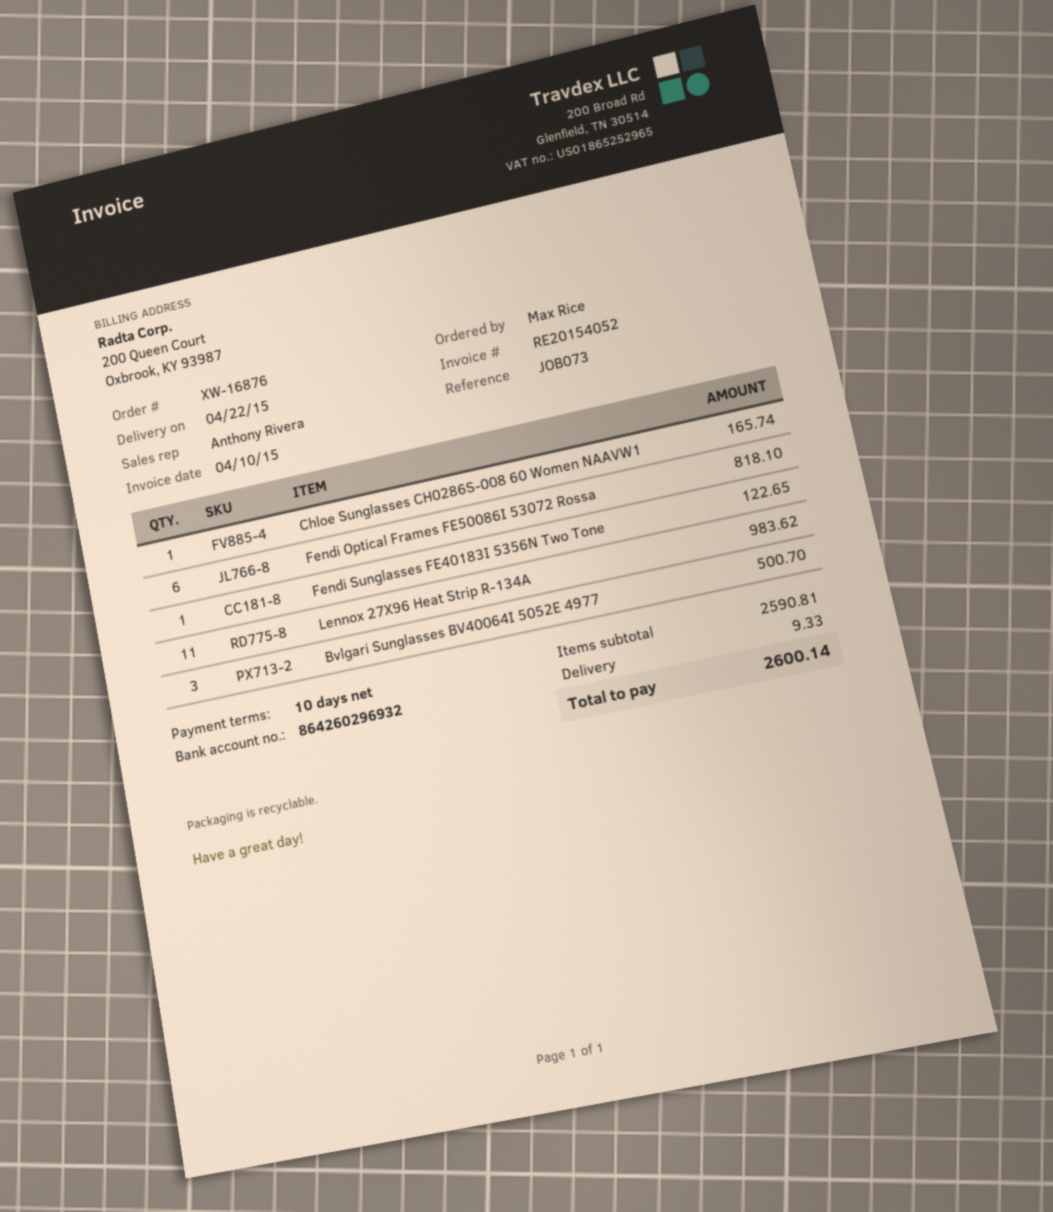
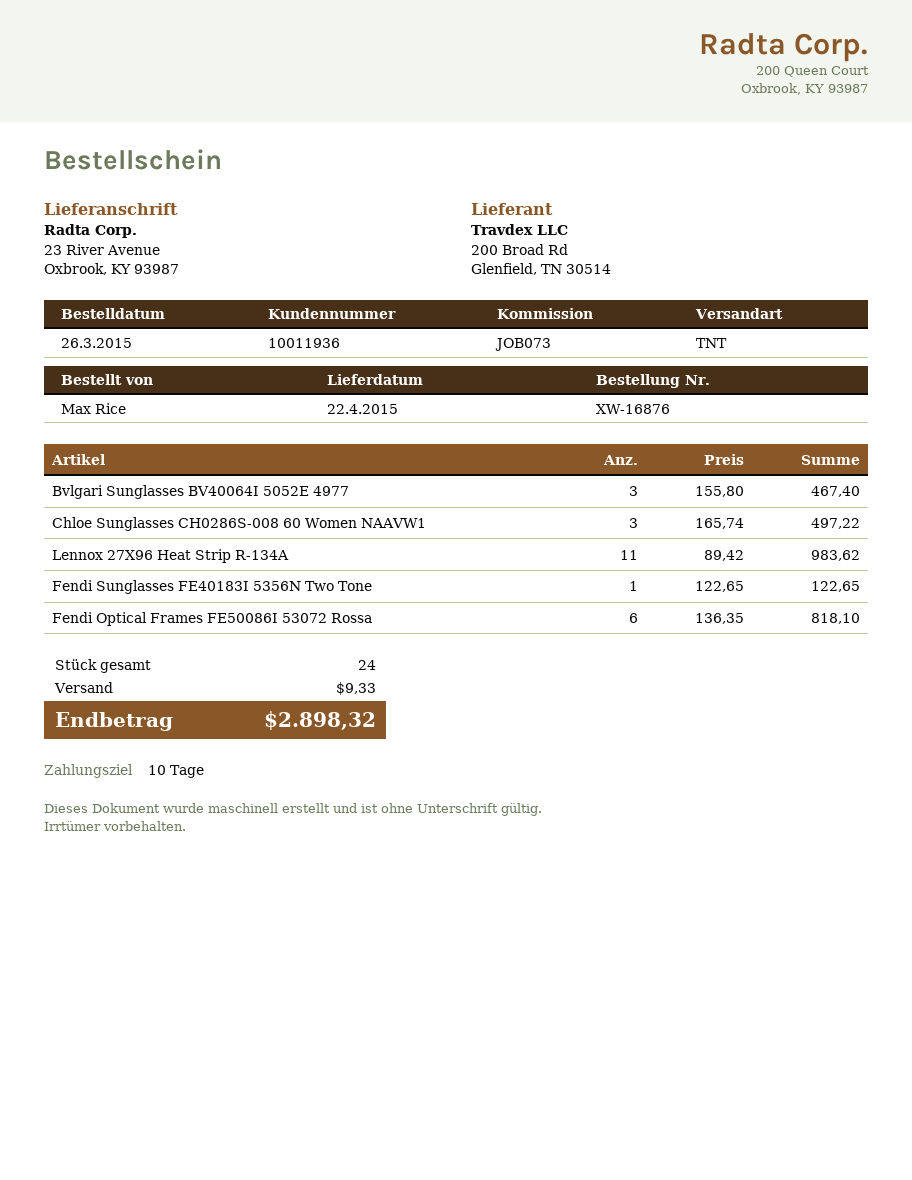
Chloe Sunglasses CH0286S-008 60 Women NAAVW1: 1 for 165.74 -> 3 for 497.22
Bvlgari Sunglasses BV40064I 5052E 4977: 3 for 500.70 -> 3 for 467.40
total: 2600.14 -> 2898.32

